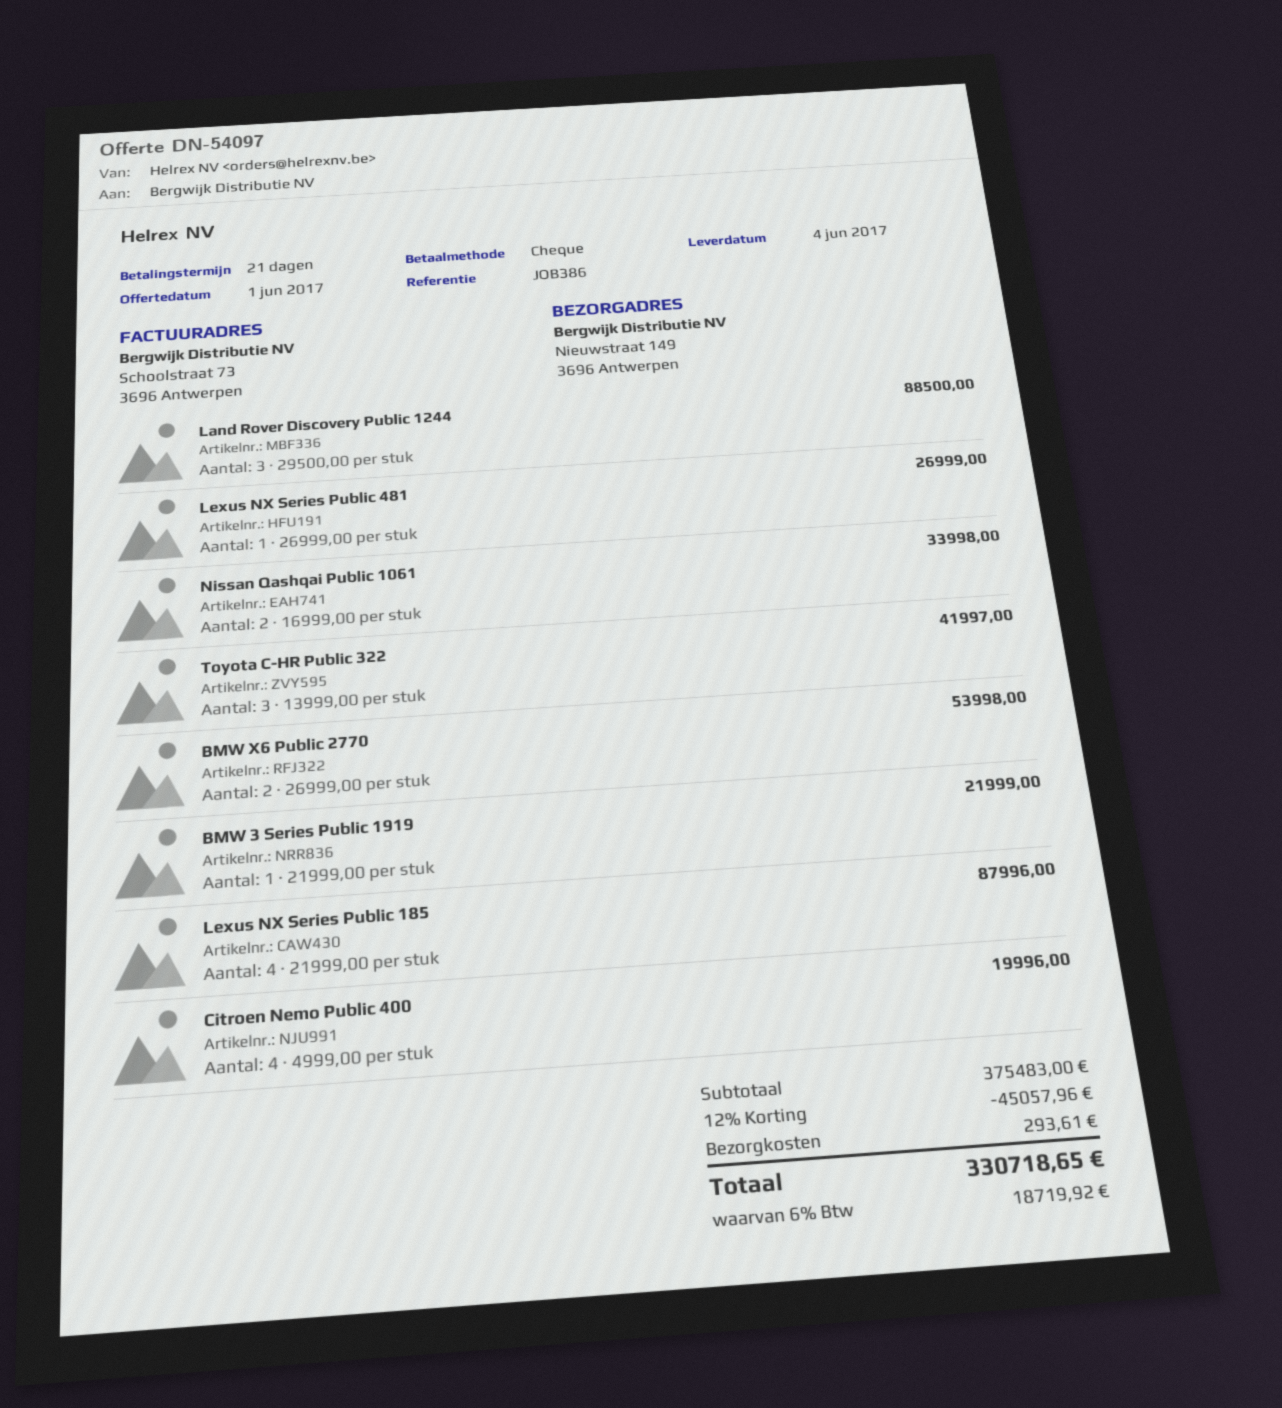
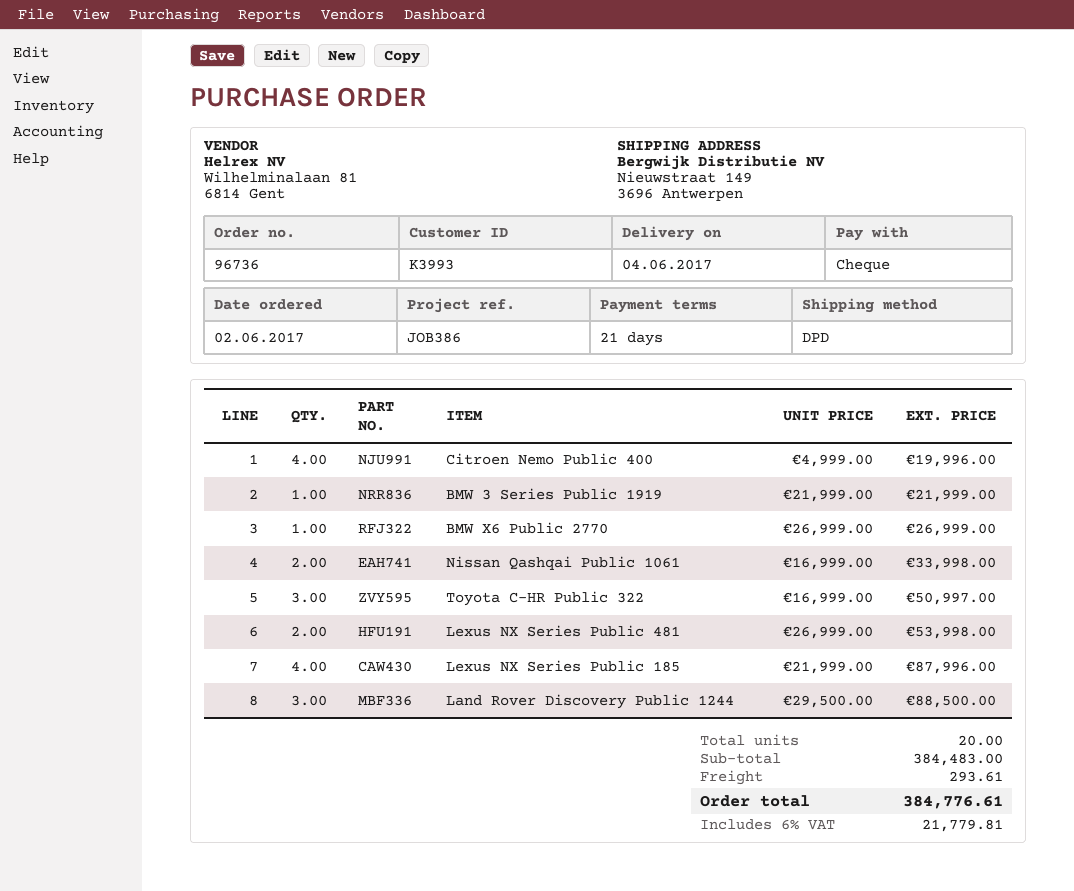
Lexus NX Series Public 481: 1 x 26999.00 = 26999.00 -> 2 x 26999.00 = 53998.00
Toyota C-HR Public 322: 3 x 13999.00 = 41997.00 -> 3 x 16999.00 = 50997.00
BMW X6 Public 2770: 2 x 26999.00 = 53998.00 -> 1 x 26999.00 = 26999.00
subtotal: 375483.00 -> 384483.00
discount: 12% = 45057.96 -> none
tax: 6% = 18719.92 -> 6% = 21779.81
total: 330718.65 -> 384776.61

